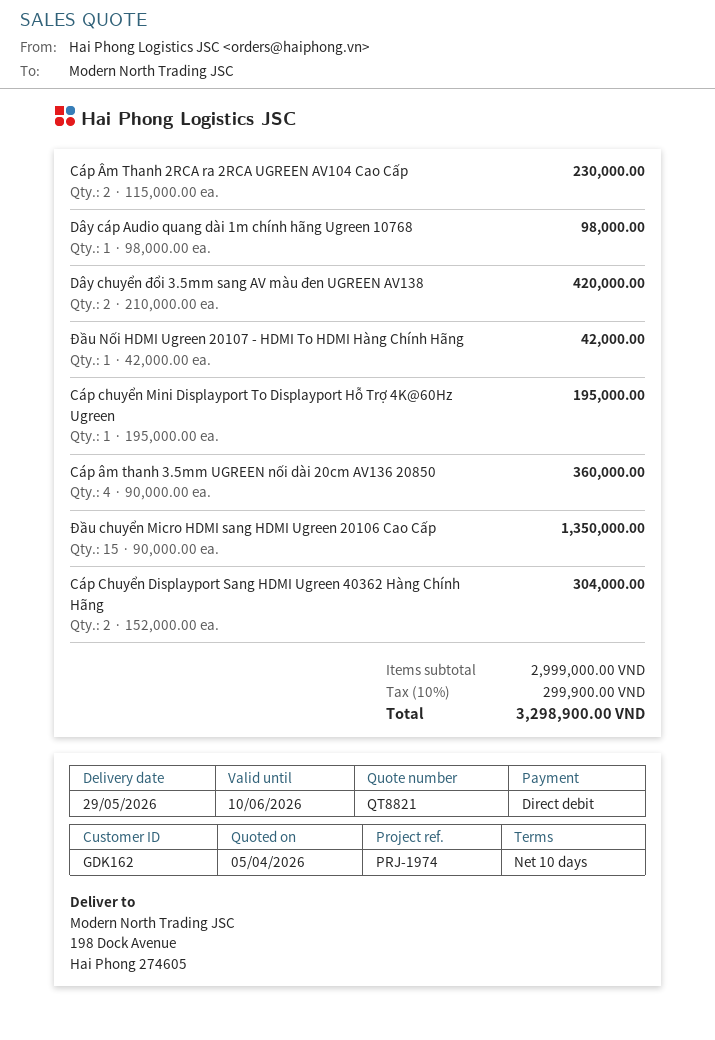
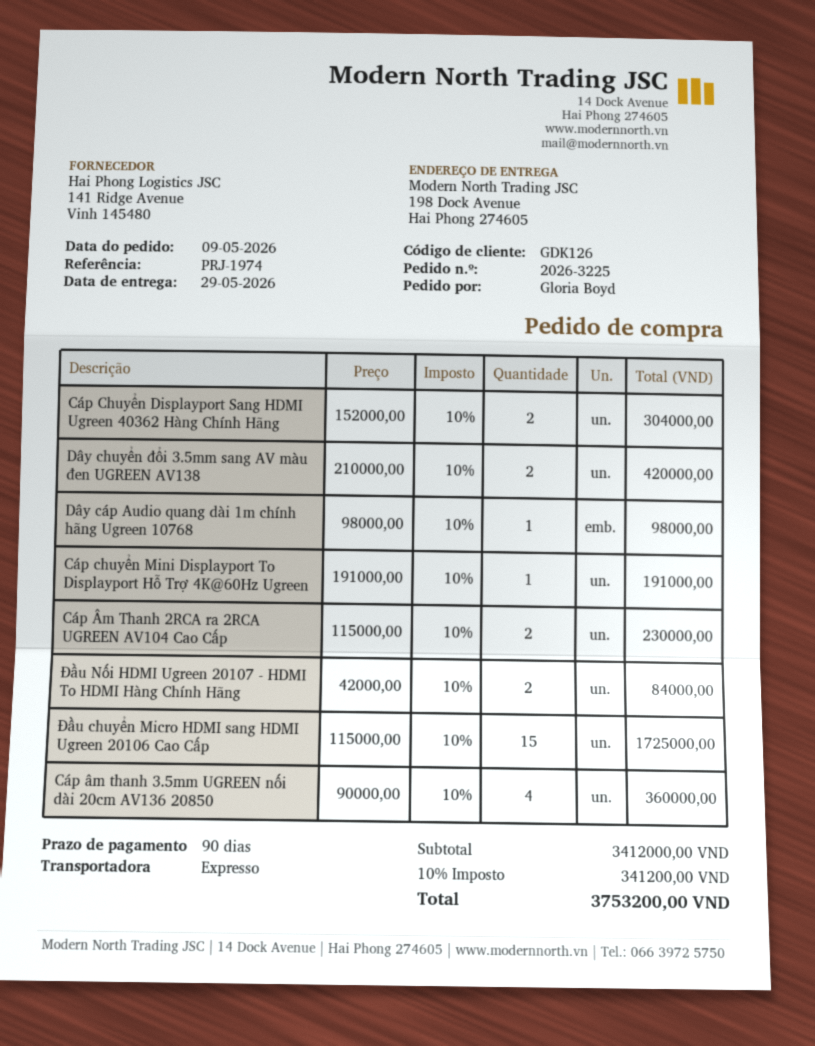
payment terms: 10 days -> 90 days
customer number: GDK162 -> GDK126
Đầu Nối HDMI Ugreen 20107 - HDMI To HDMI Hàng Chính Hãng: 1 x 42000.00 = 42000.00 -> 2 x 42000.00 = 84000.00
Cáp chuyển Mini Displayport To Displayport Hỗ Trợ 4K@60Hz Ugreen: 1 x 195000.00 = 195000.00 -> 1 x 191000.00 = 191000.00
Đầu chuyển Micro HDMI sang HDMI Ugreen 20106 Cao Cấp: 15 x 90000.00 = 1350000.00 -> 15 x 115000.00 = 1725000.00
subtotal: 2999000.00 -> 3412000.00
tax: 10% = 299900.00 -> 10% = 341200.00
total: 3298900.00 -> 3753200.00

